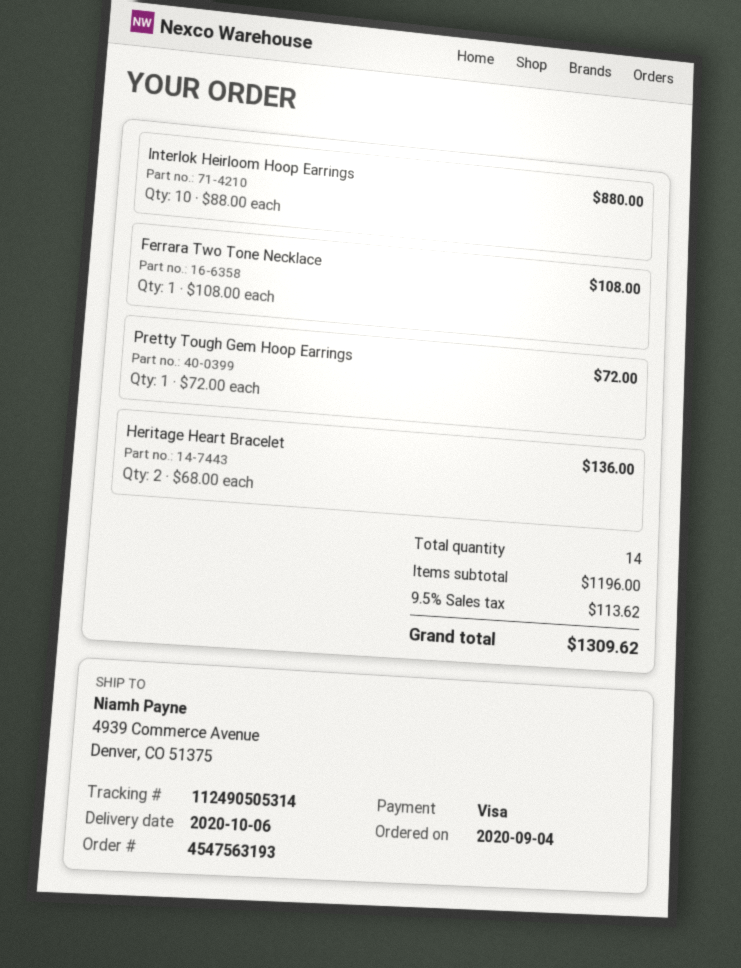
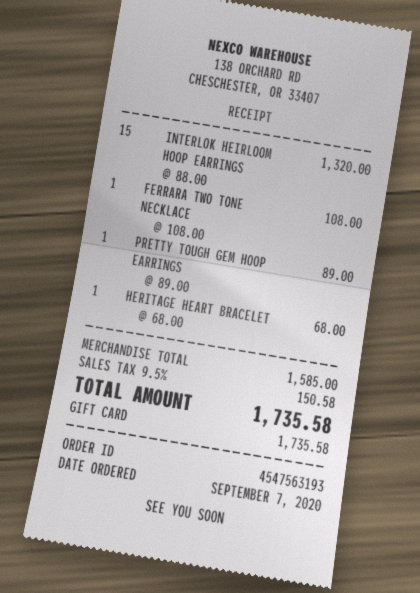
order date: 2020-09-04 -> 2020-09-07
payment method: Visa -> gift card
Interlok Heirloom Hoop Earrings: 10 x 88.00 = 880.00 -> 15 x 88.00 = 1320.00
Pretty Tough Gem Hoop Earrings: 1 x 72.00 = 72.00 -> 1 x 89.00 = 89.00
Heritage Heart Bracelet: 2 x 68.00 = 136.00 -> 1 x 68.00 = 68.00
subtotal: 1196.00 -> 1585.00
tax: 9.5% = 113.62 -> 9.5% = 150.58
total: 1309.62 -> 1735.58

